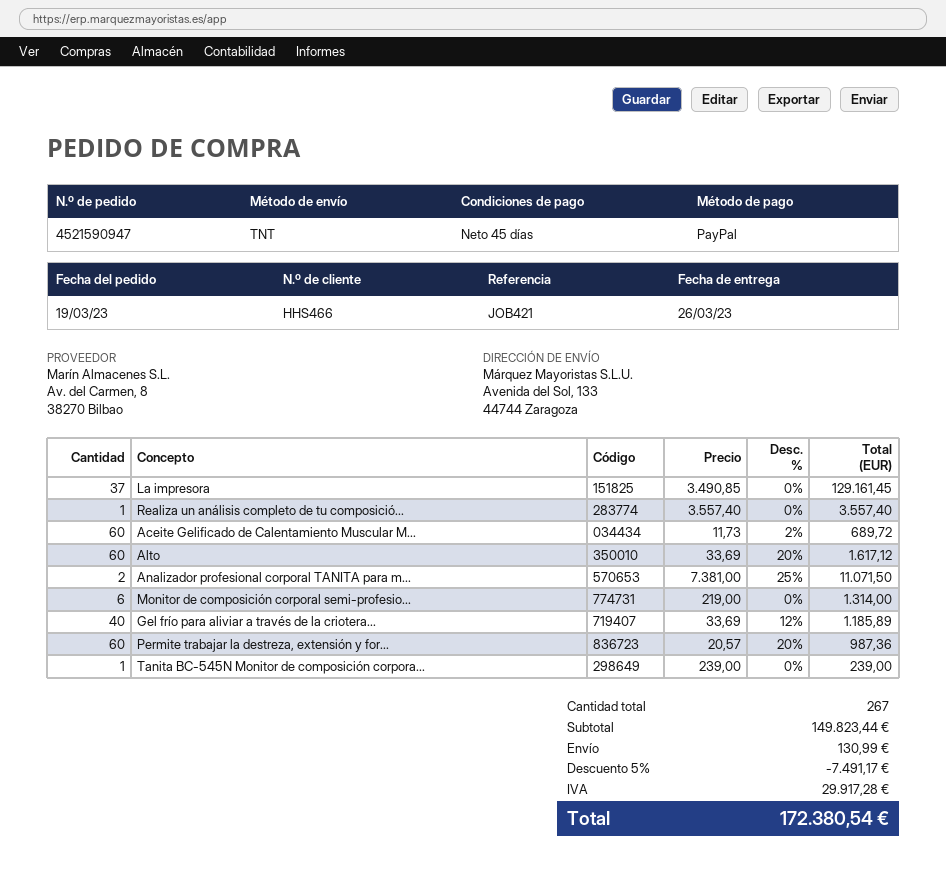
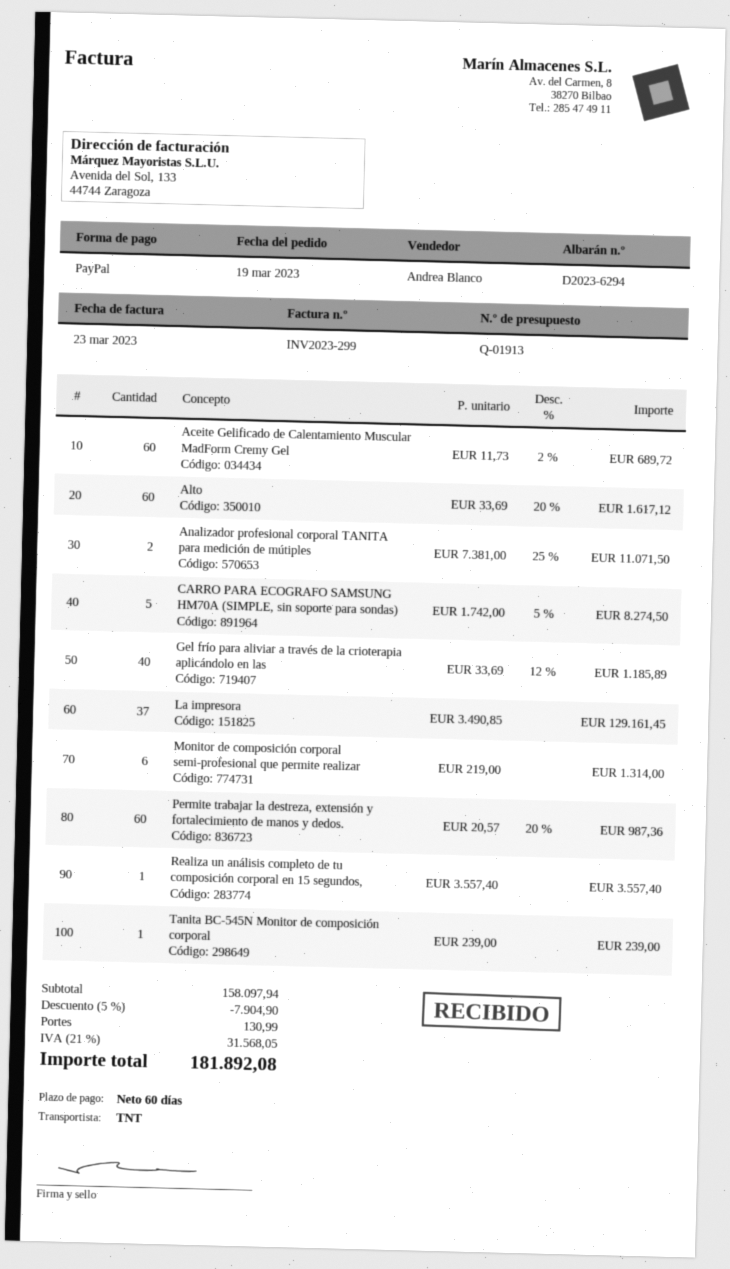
payment terms: 45 days -> 60 days
CARRO PARA ECOGRAFO SAMSUNG HM70A (SIMPLE, sin soporte para sondas): none -> 5 x 1742.00 - 5% = 8274.50
subtotal: 149823.44 -> 158097.94
discount: 5% = 7491.17 -> 5% = 7904.90
tax: 29917.28 -> 31568.05
total: 172380.54 -> 181892.08

